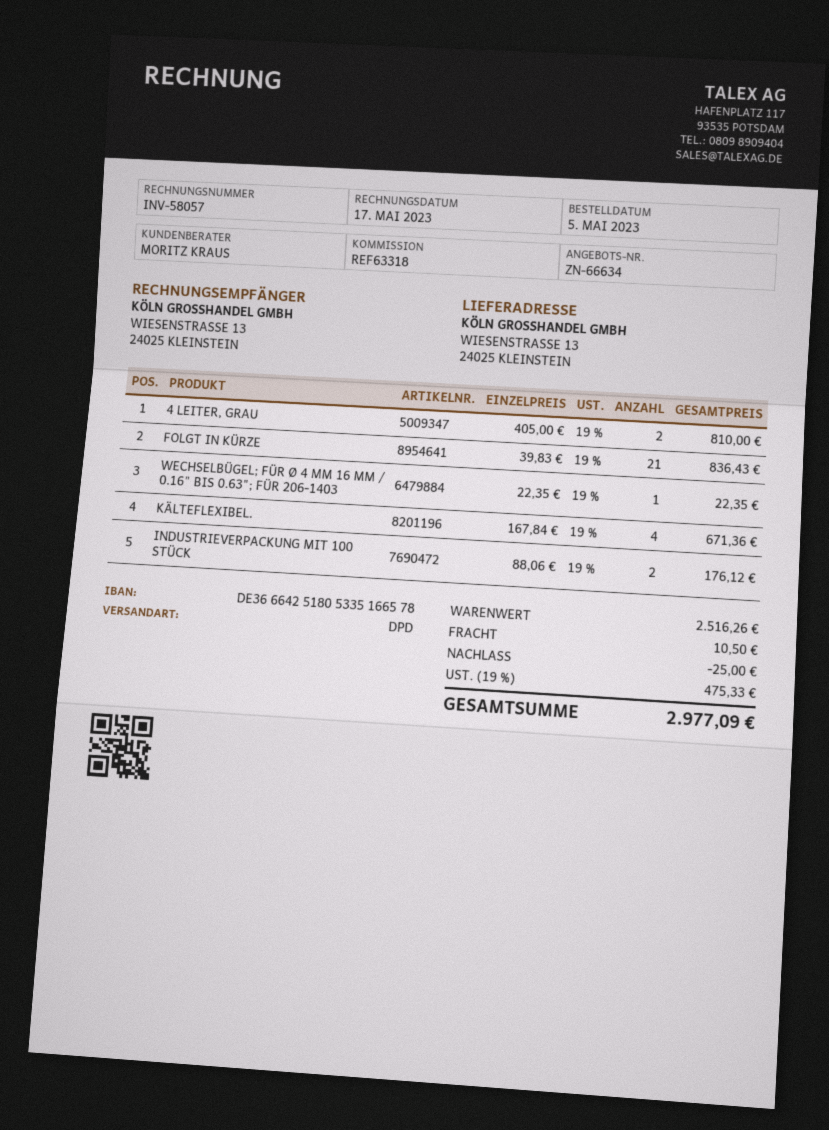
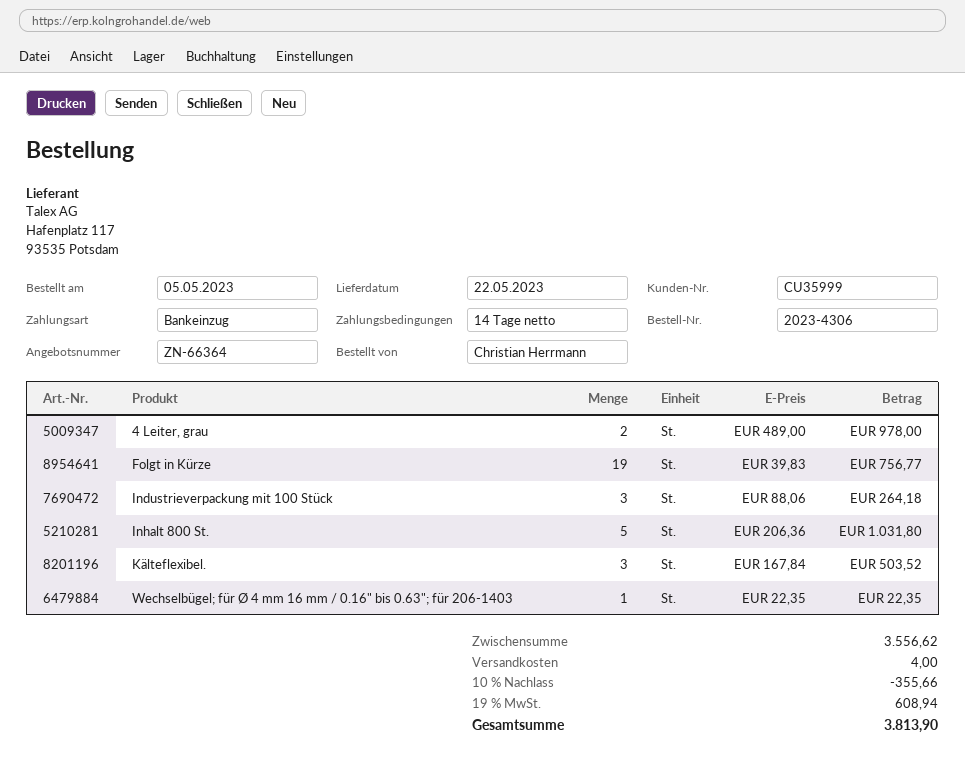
quote number: ZN-66634 -> ZN-66364
4 LEITER, GRAU: 2 x 405.00 = 810.00 -> 2 x 489.00 = 978.00
FOLGT IN KÜRZE: 21 x 39.83 = 836.43 -> 19 x 39.83 = 756.77
KÄLTEFLEXIBEL.: 4 x 167.84 = 671.36 -> 3 x 167.84 = 503.52
INDUSTRIEVERPACKUNG MIT 100 STÜCK: 2 x 88.06 = 176.12 -> 3 x 88.06 = 264.18
Inhalt 800 St.: none -> 5 x 206.36 = 1031.80
subtotal: 2516.26 -> 3556.62
discount: 25.00 -> 355.66
shipping: 10.50 -> 4.00
tax: 19% = 475.33 -> 19% = 608.94
total: 2977.09 -> 3813.90

